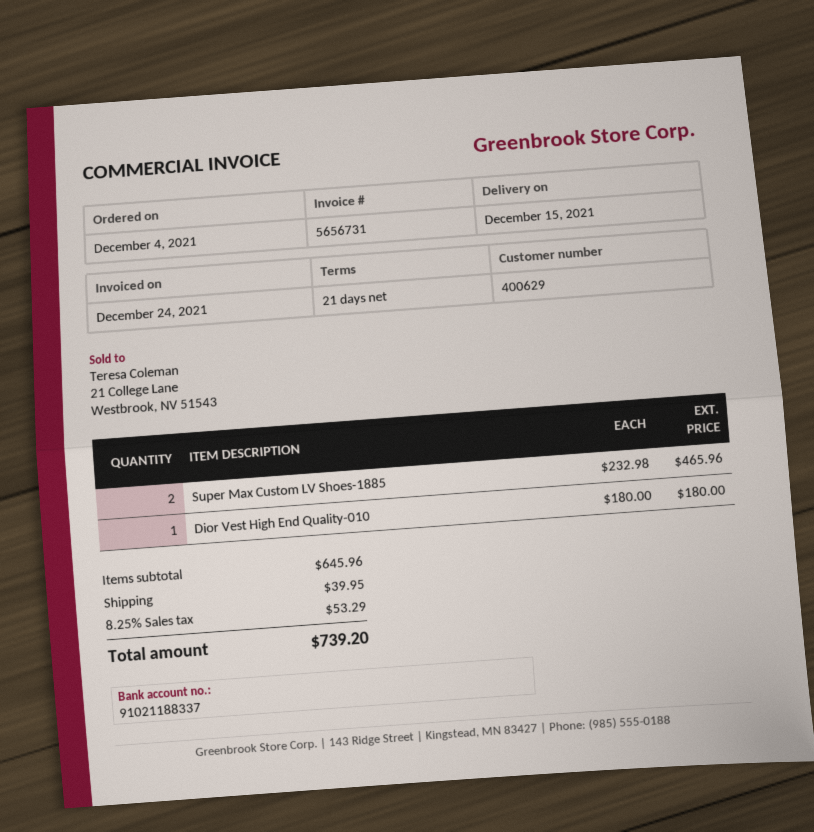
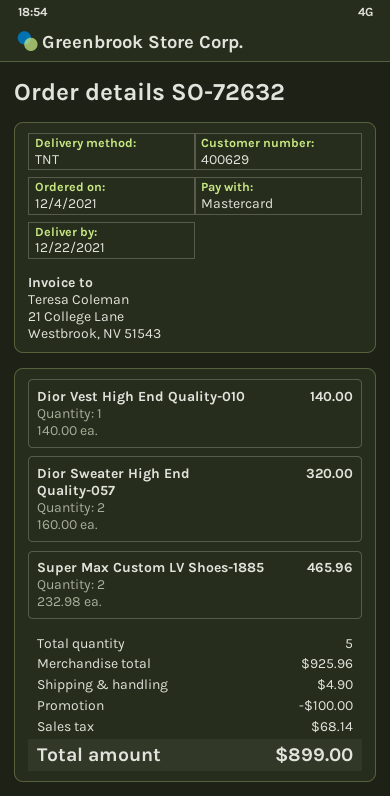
delivery date: 2021-12-15 -> 2021-12-22
Dior Vest High End Quality-010: 1 x 180.00 = 180.00 -> 1 x 140.00 = 140.00
Dior Sweater High End Quality-057: none -> 2 x 160.00 = 320.00
subtotal: 645.96 -> 925.96
discount: none -> 100.00
shipping: 39.95 -> 4.90
tax: 53.29 -> 68.14
total: 739.20 -> 899.00

